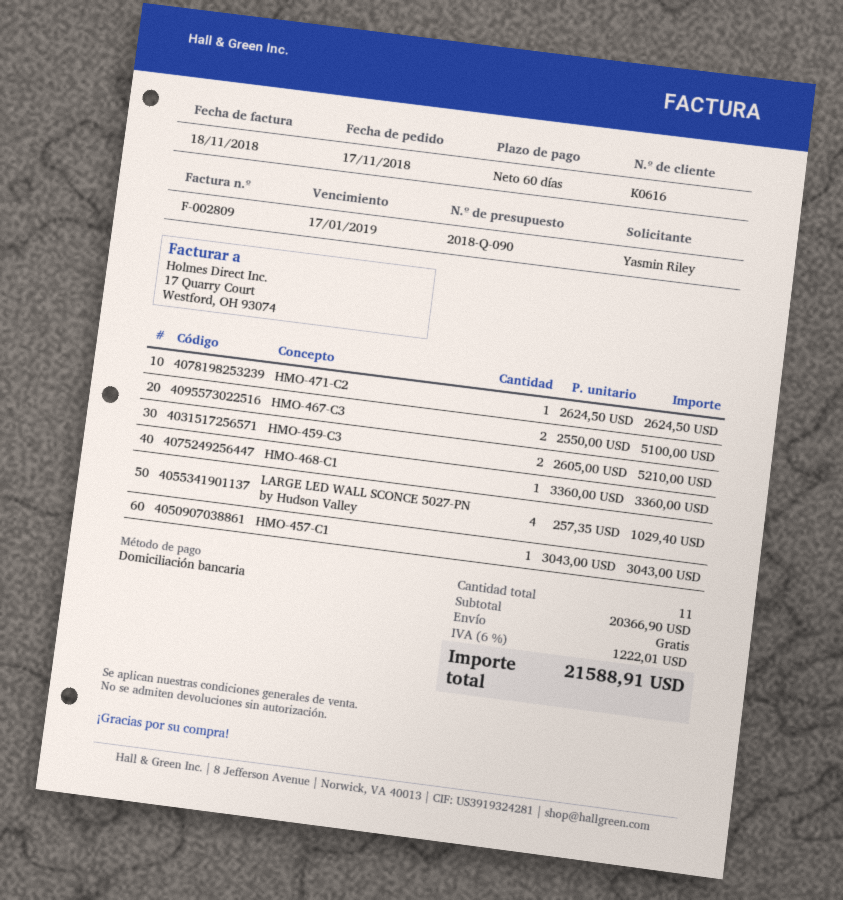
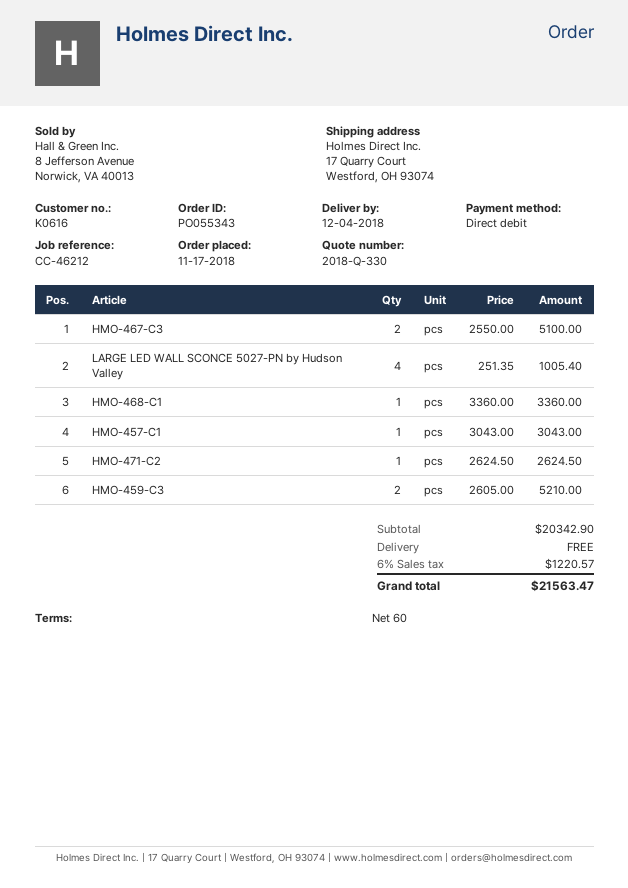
quote number: 2018-Q-090 -> 2018-Q-330
LARGE LED WALL SCONCE 5027-PN by Hudson Valley: 4 x 257.35 = 1029.40 -> 4 x 251.35 = 1005.40
subtotal: 20366.90 -> 20342.90
tax: 6% = 1222.01 -> 6% = 1220.57
total: 21588.91 -> 21563.47

